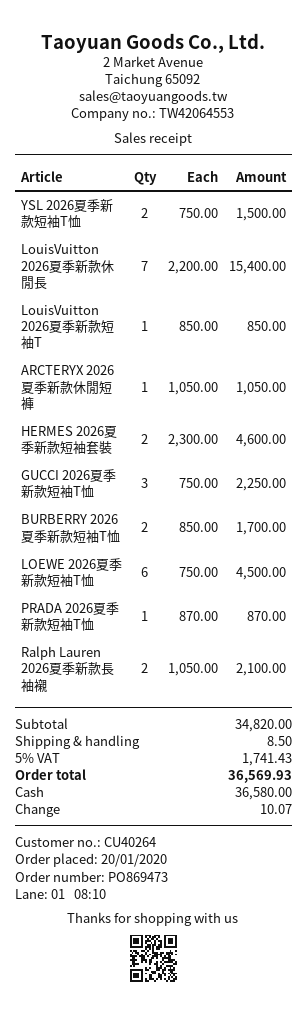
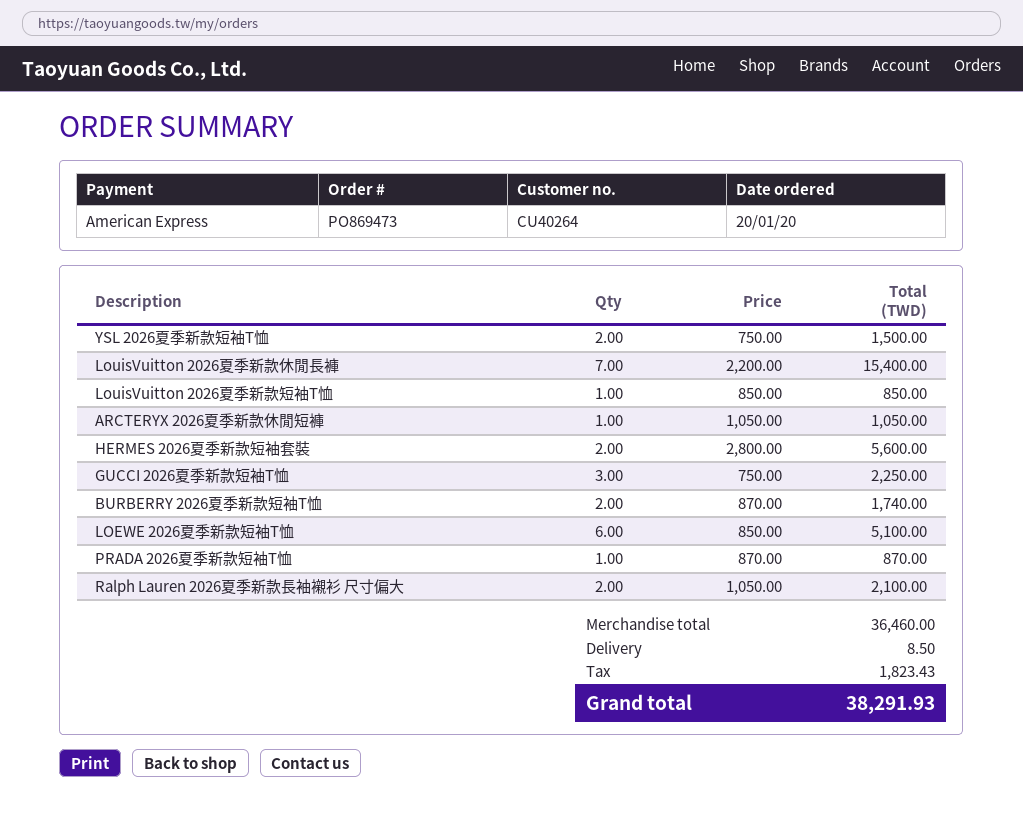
payment method: cash -> American Express
HERMES 2026夏季新款短袖套裝: 2 x 2300.00 = 4600.00 -> 2 x 2800.00 = 5600.00
BURBERRY 2026夏季新款短袖T恤: 2 x 850.00 = 1700.00 -> 2 x 870.00 = 1740.00
LOEWE 2026夏季新款短袖T恤: 6 x 750.00 = 4500.00 -> 6 x 850.00 = 5100.00
subtotal: 34820.00 -> 36460.00
tax: 1741.43 -> 1823.43
total: 36569.93 -> 38291.93

